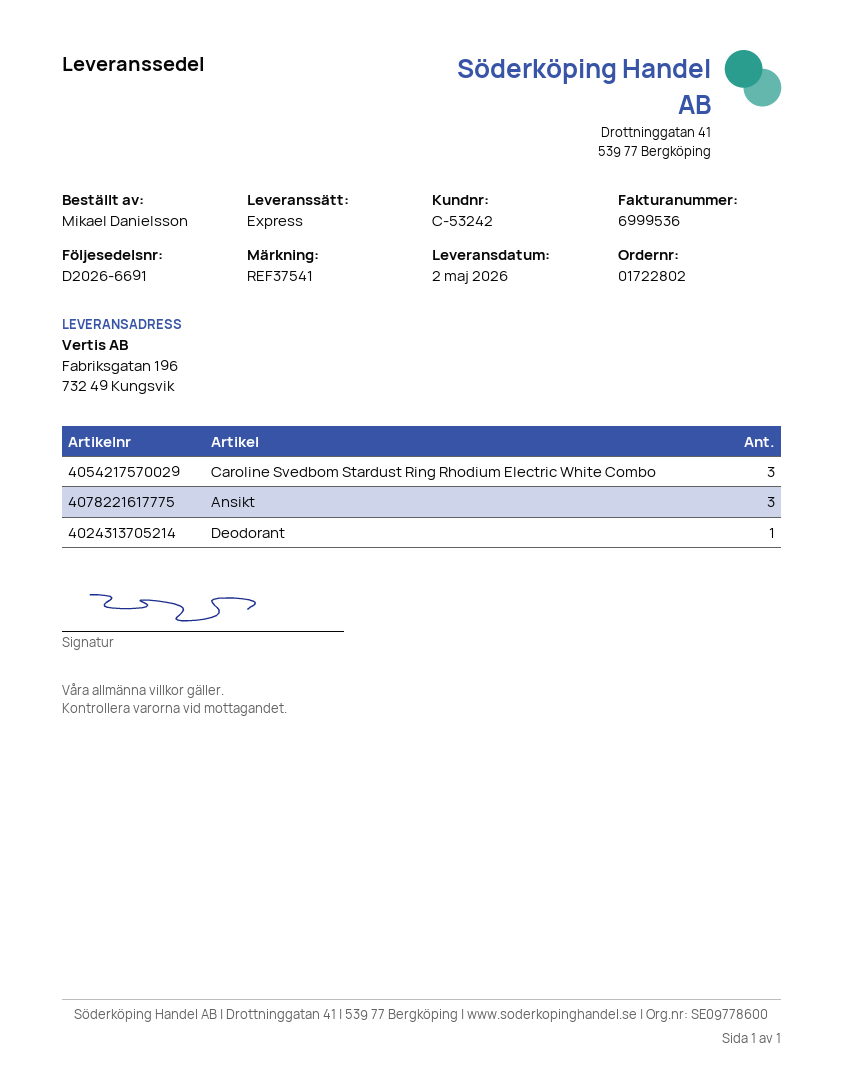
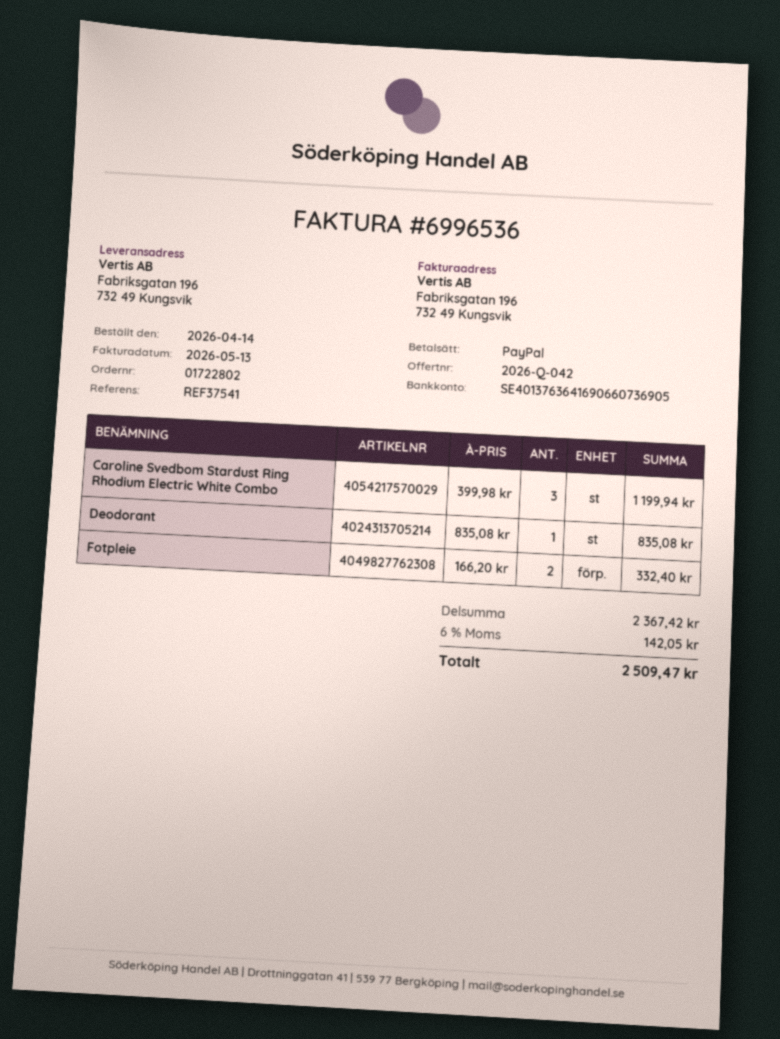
invoice number: 6999536 -> 6996536
Ansikt: 3 -> none
Fotpleie: none -> 2

